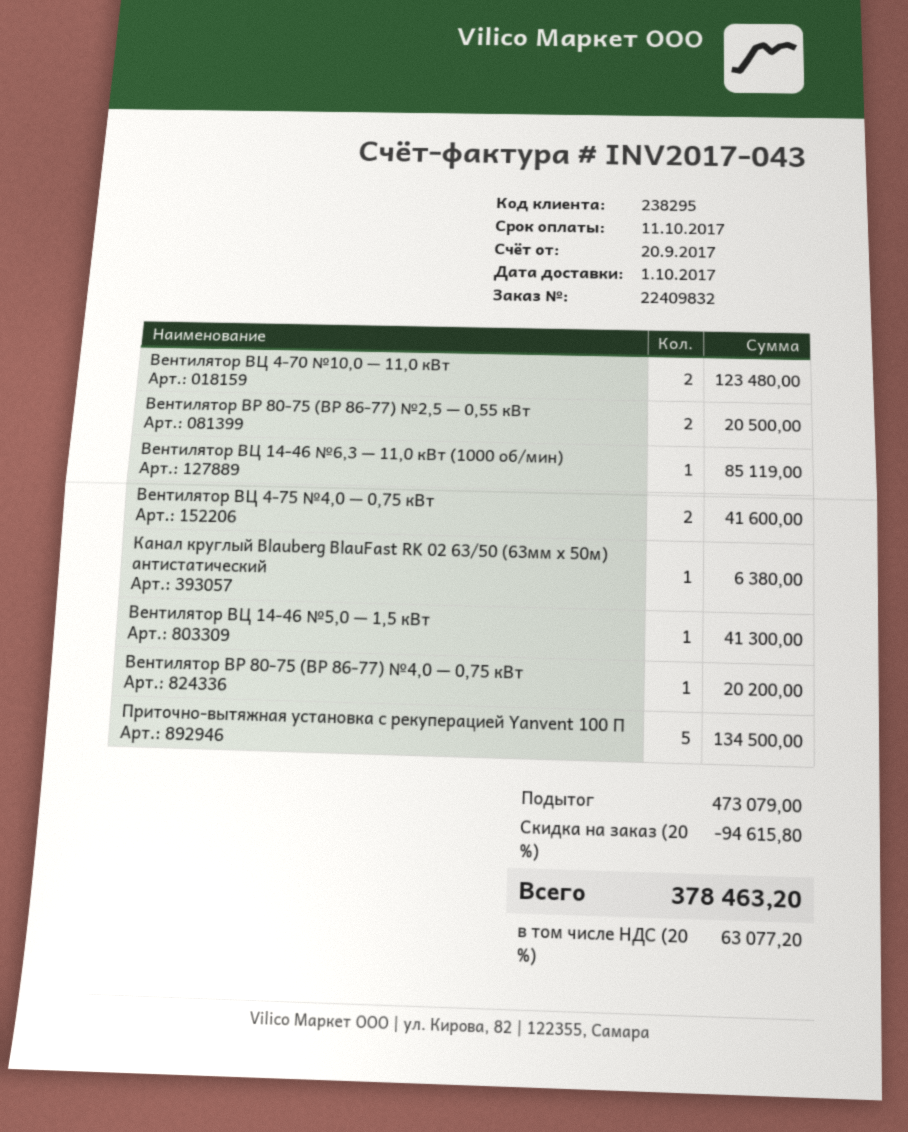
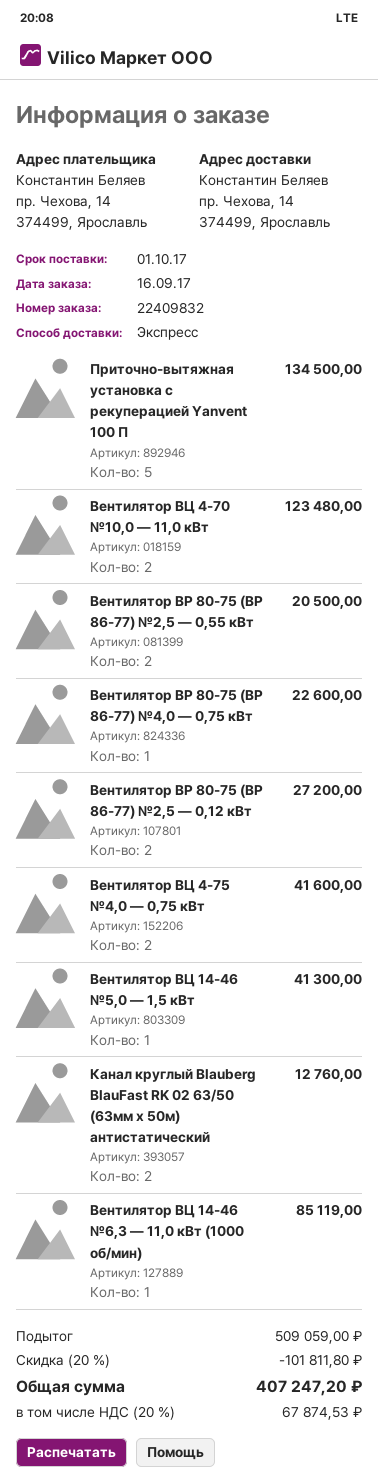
Канал круглый Blauberg BlauFast RK 02 63/50 (63мм х 50м) антистатический: 1 for 6380.00 -> 2 for 12760.00
Вентилятор ВР 80-75 (ВР 86-77) №4,0 — 0,75 кВт: 1 for 20200.00 -> 1 for 22600.00
Вентилятор ВР 80-75 (ВР 86-77) №2,5 — 0,12 кВт: none -> 2 for 27200.00
subtotal: 473079.00 -> 509059.00
discount: 20% = 94615.80 -> 20% = 101811.80
tax: 20% = 63077.20 -> 20% = 67874.53
total: 378463.20 -> 407247.20

